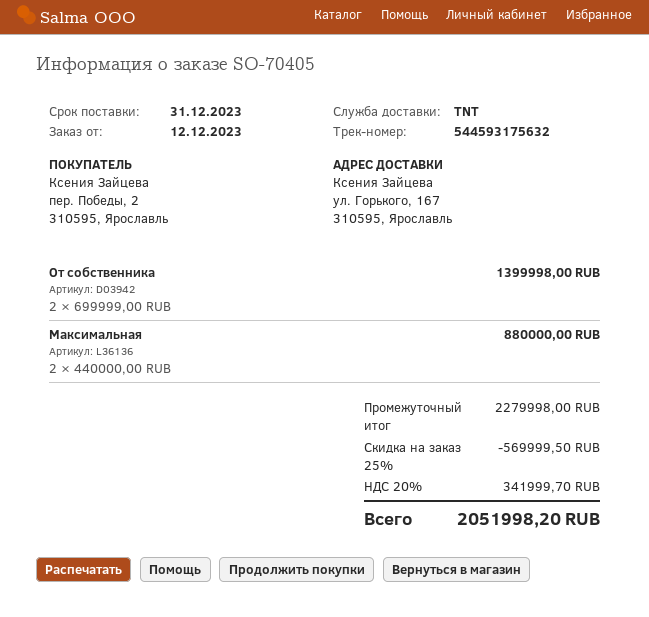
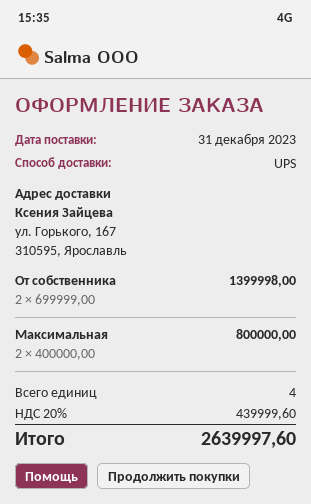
shipping method: TNT -> UPS
Максимальная: 2 x 440000.00 = 880000.00 -> 2 x 400000.00 = 800000.00
discount: 25% = 569999.50 -> none
tax: 20% = 341999.70 -> 20% = 439999.60
total: 2051998.20 -> 2639997.60

